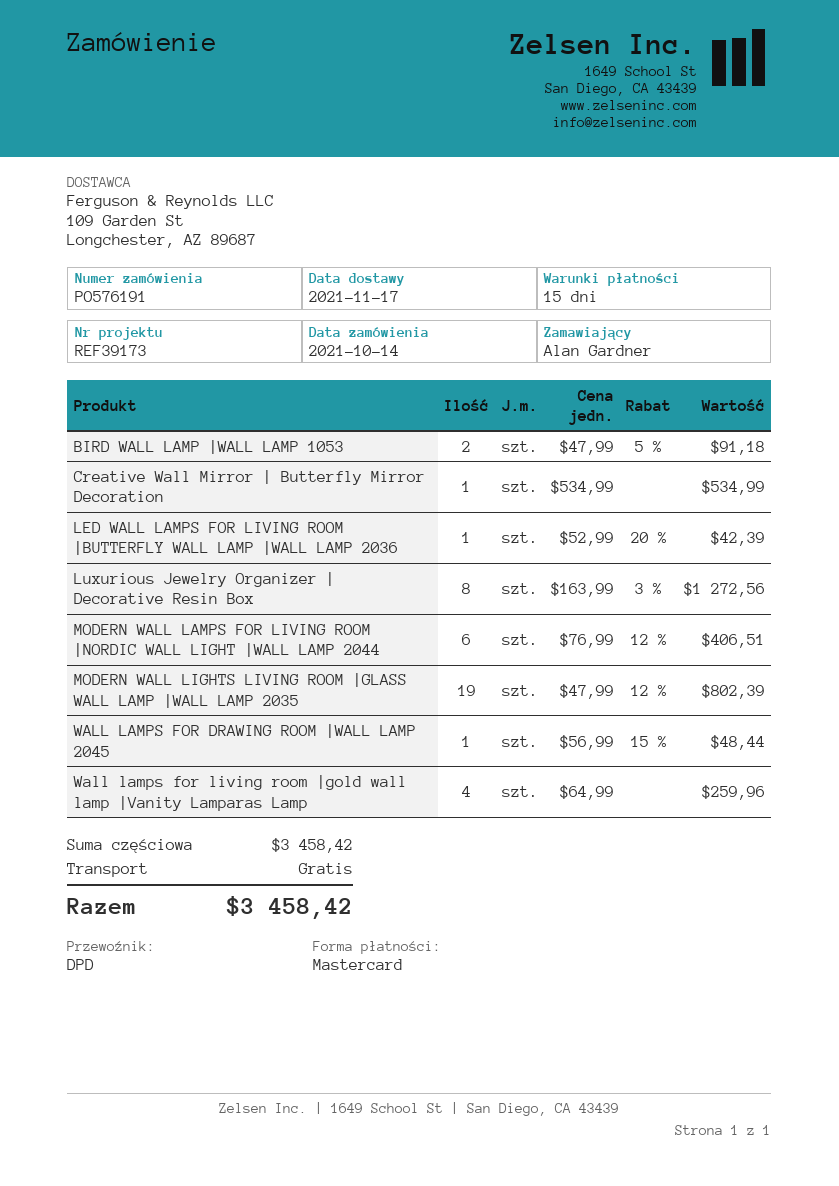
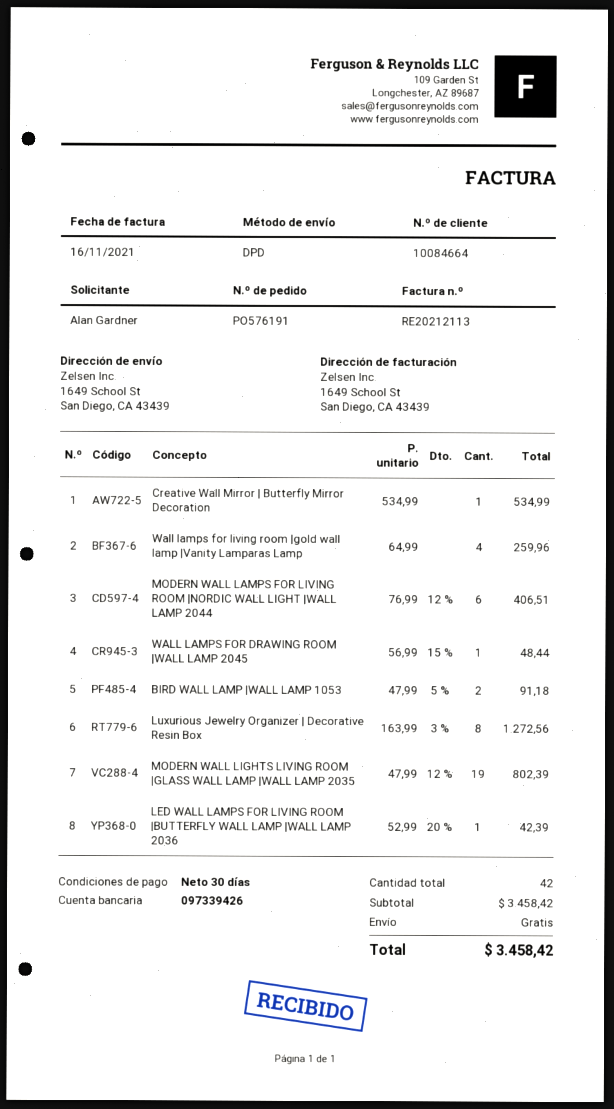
payment terms: 15 days -> 30 days

